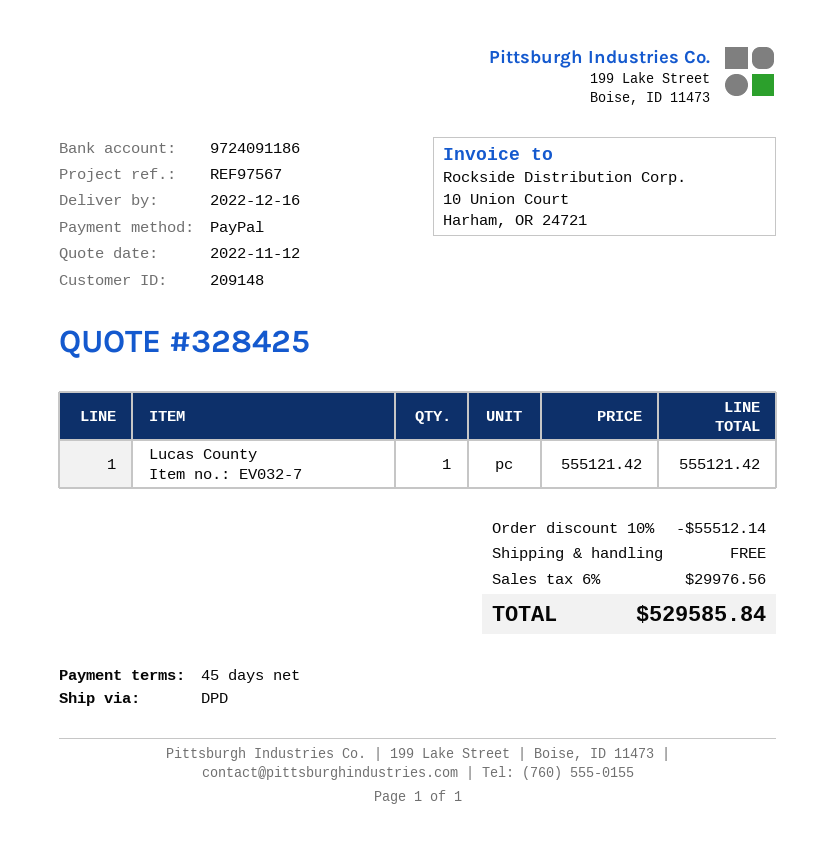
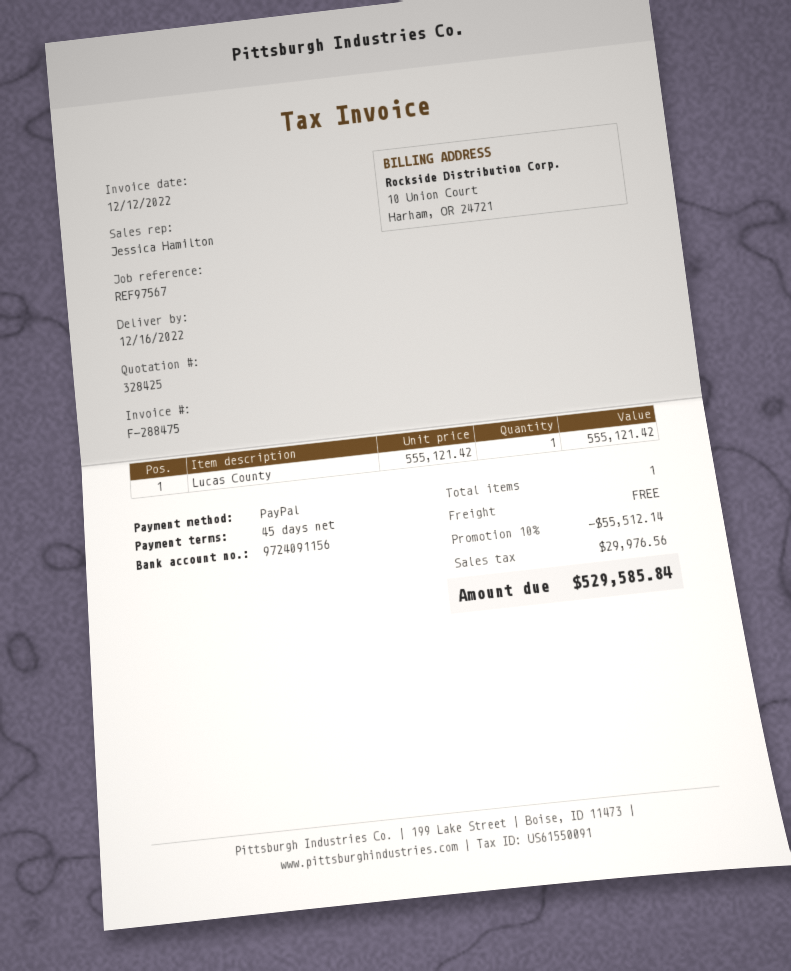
bank account: 9724091186 -> 9724091156

